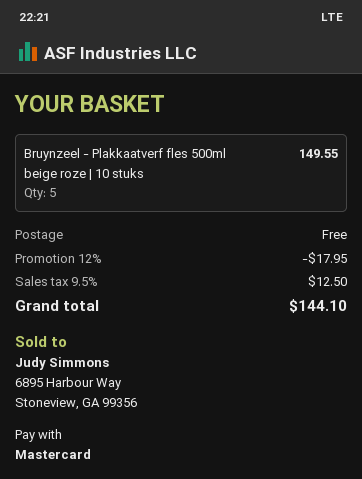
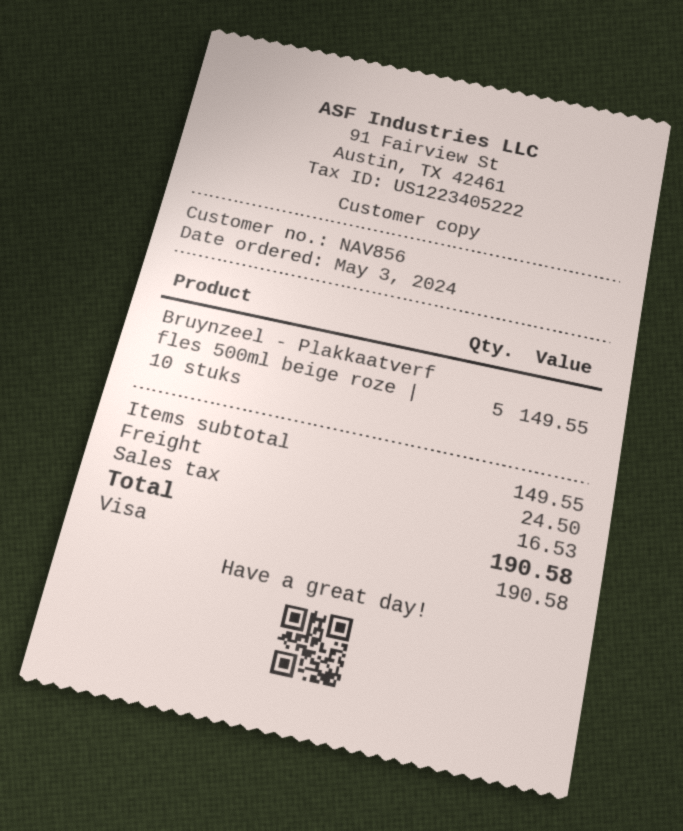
payment method: Mastercard -> Visa
discount: 12% = 17.95 -> none
shipping: 0.00 -> 24.50
tax: 12.50 -> 16.53
total: 144.10 -> 190.58

